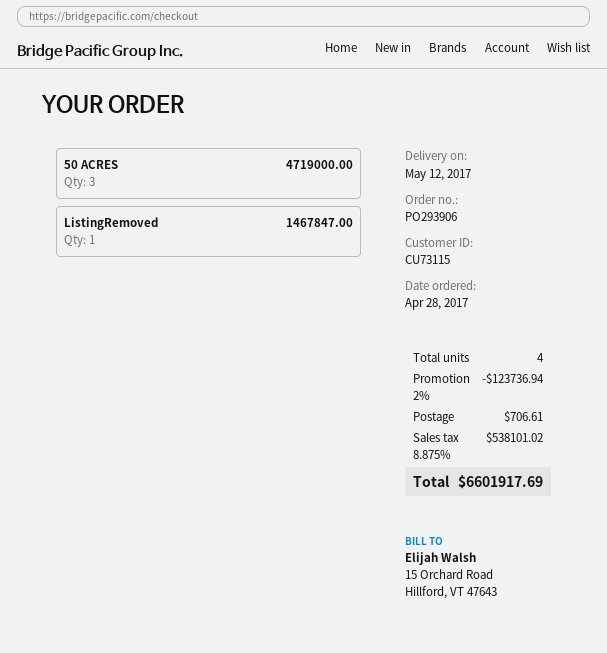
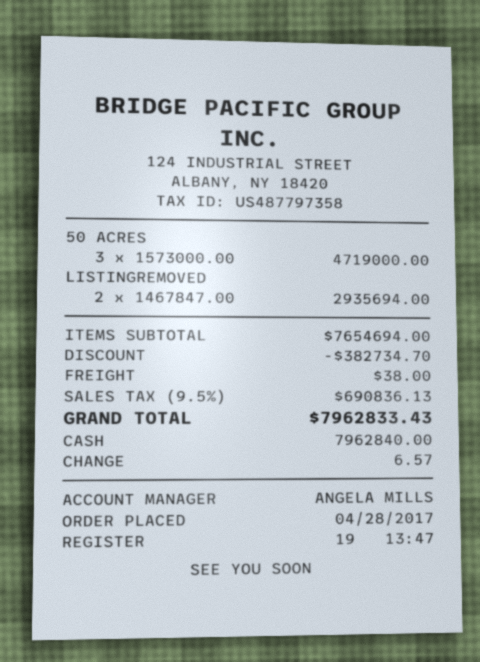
ListingRemoved: 1 for 1467847.00 -> 2 for 2935694.00
discount: 123736.94 -> 382734.70
shipping: 706.61 -> 38.00
tax: 8.875% = 538101.02 -> 9.5% = 690836.13
total: 6601917.69 -> 7962833.43

